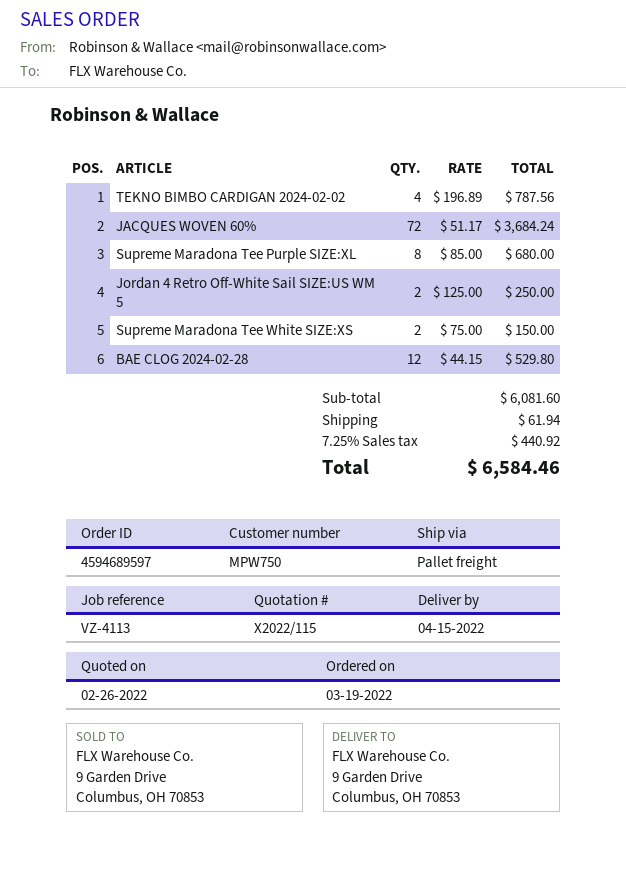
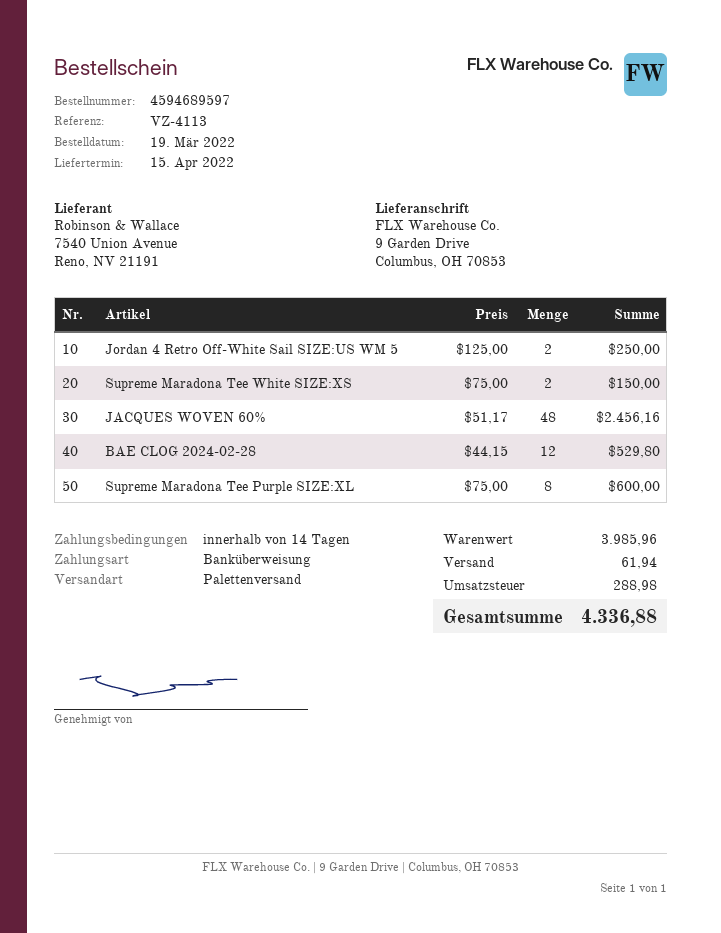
TEKNO BIMBO CARDIGAN 2024-02-02: 4 x 196.89 = 787.56 -> none
JACQUES WOVEN 60%: 72 x 51.17 = 3684.24 -> 48 x 51.17 = 2456.16
Supreme Maradona Tee Purple SIZE:XL: 8 x 85.00 = 680.00 -> 8 x 75.00 = 600.00
subtotal: 6081.60 -> 3985.96
tax: 440.92 -> 288.98
total: 6584.46 -> 4336.88

